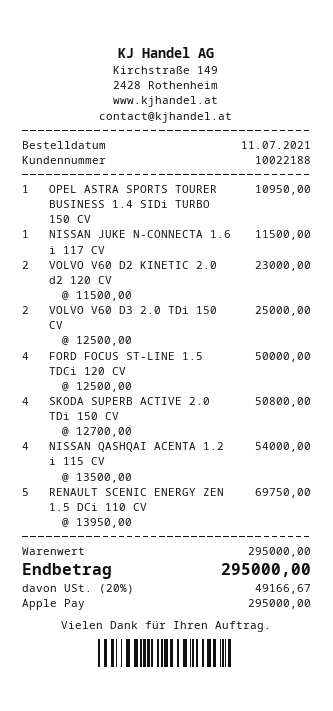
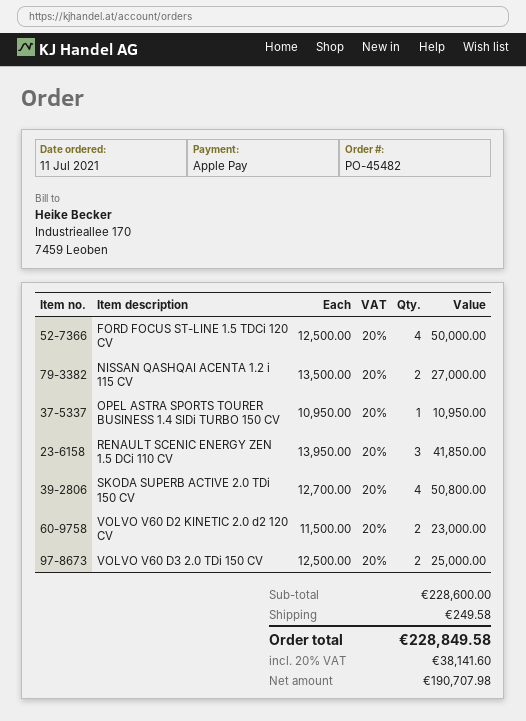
NISSAN JUKE N-CONNECTA 1.6 i 117 CV: 1 x 11500.00 = 11500.00 -> none
NISSAN QASHQAI ACENTA 1.2 i 115 CV: 4 x 13500.00 = 54000.00 -> 2 x 13500.00 = 27000.00
RENAULT SCENIC ENERGY ZEN 1.5 DCi 110 CV: 5 x 13950.00 = 69750.00 -> 3 x 13950.00 = 41850.00
subtotal: 295000.00 -> 228600.00
shipping: none -> 249.58
tax: 20% = 49166.67 -> 20% = 38141.60
total: 295000.00 -> 228849.58

